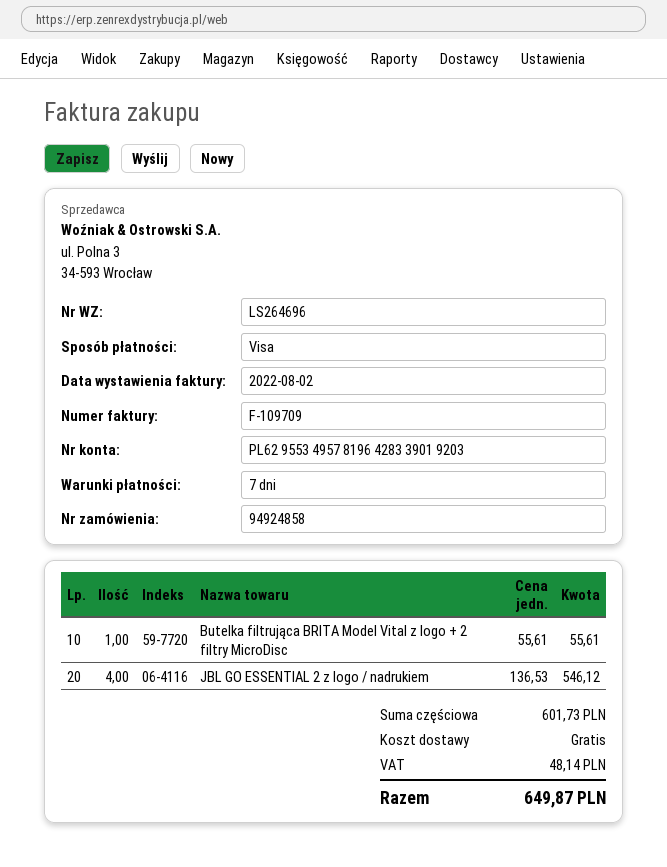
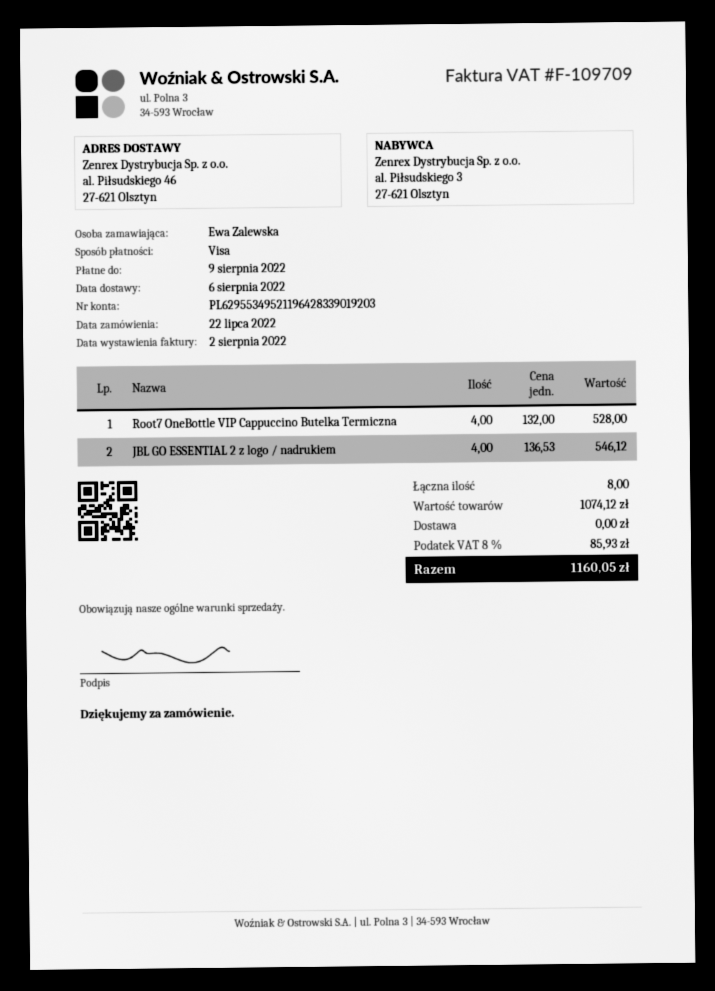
bank account: PL62955349578196428339019203 -> PL62955349521196428339019203
Butelka filtrująca BRITA Model Vital z logo + 2 filtry MicroDisc: 1 x 55.61 = 55.61 -> none
Root7 OneBottle VIP Cappuccino Butelka Termiczna: none -> 4 x 132.00 = 528.00
subtotal: 601.73 -> 1074.12
tax: 48.14 -> 85.93
total: 649.87 -> 1160.05

